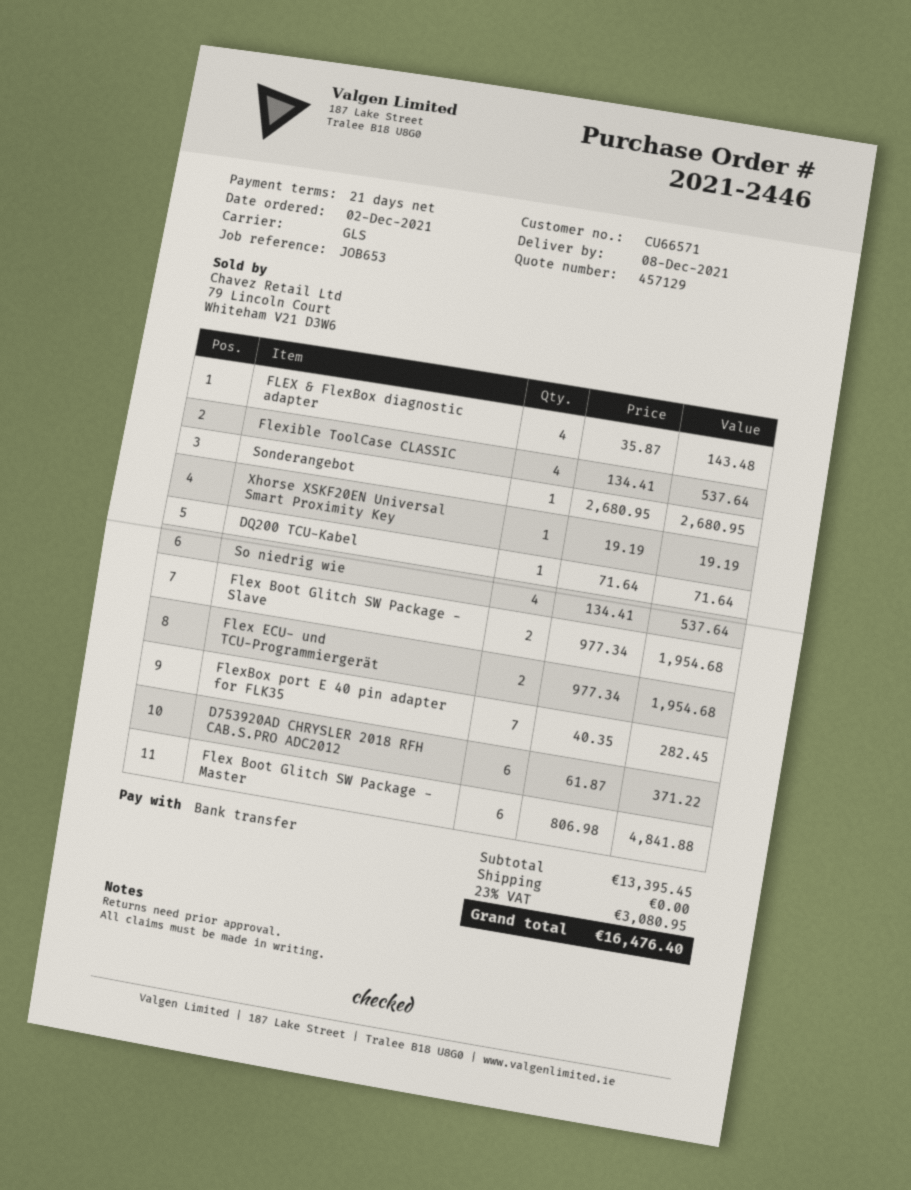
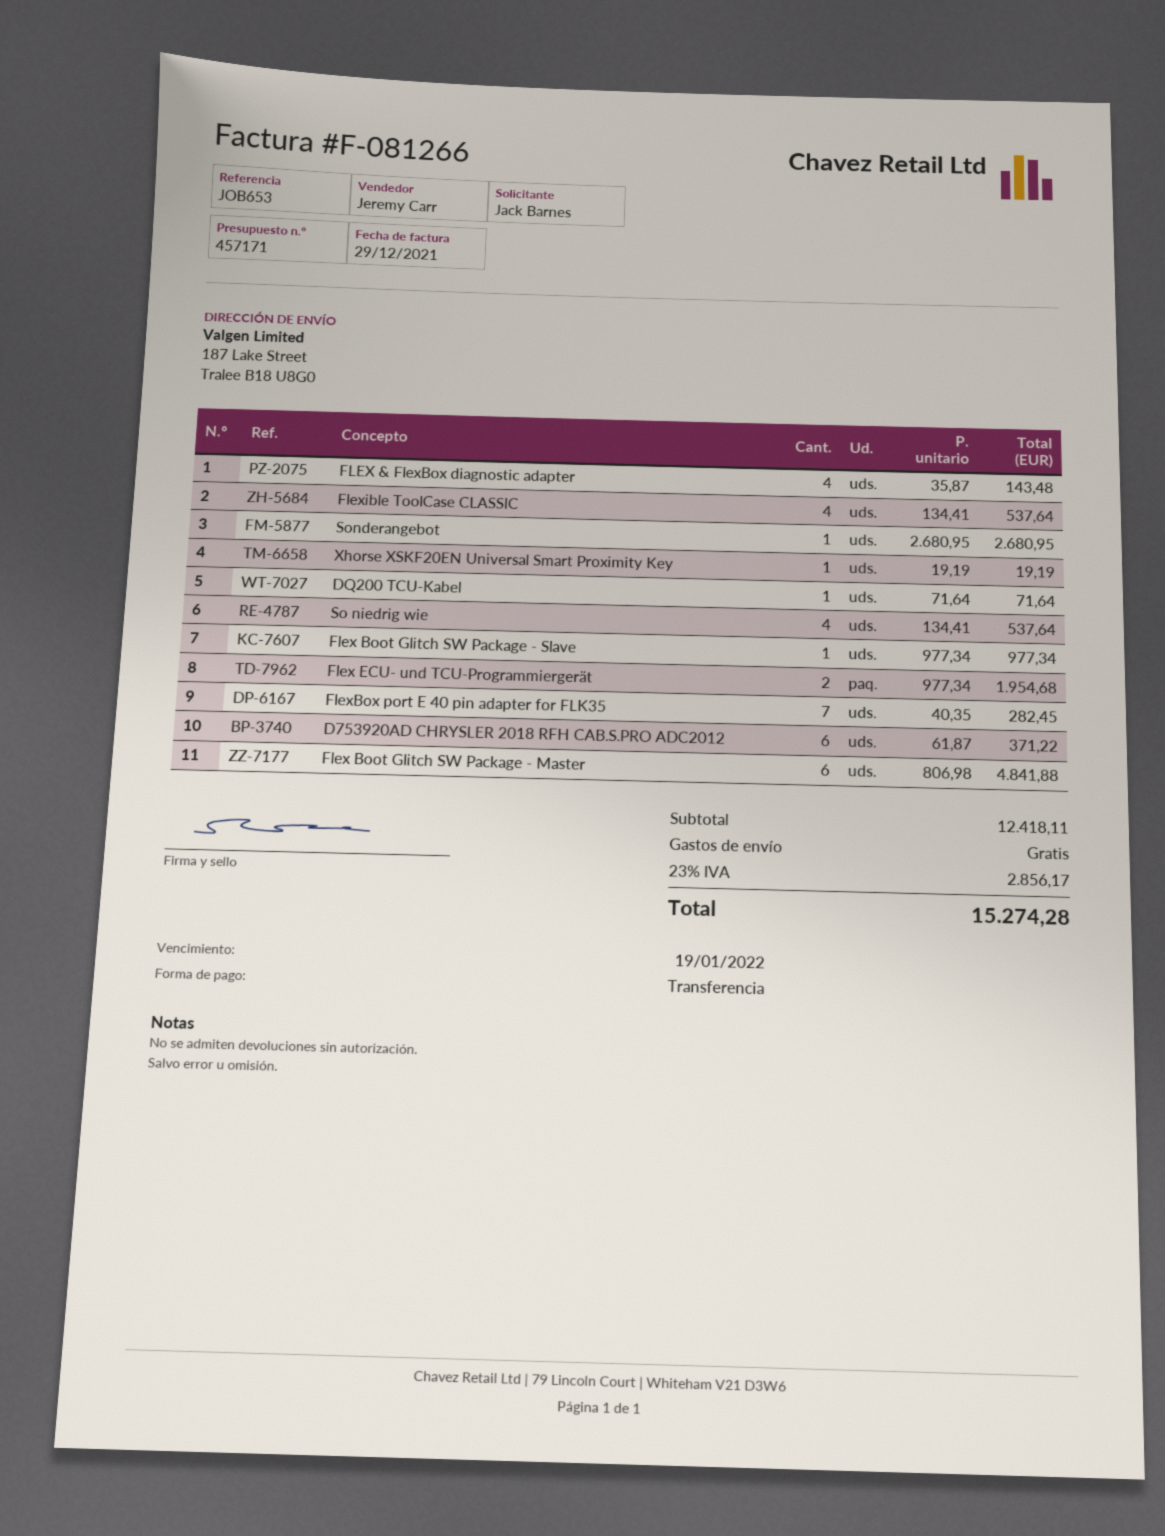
quote number: 457129 -> 457171
Flex Boot Glitch SW Package - Slave: 2 x 977.34 = 1954.68 -> 1 x 977.34 = 977.34
subtotal: 13395.45 -> 12418.11
tax: 23% = 3080.95 -> 23% = 2856.17
total: 16476.40 -> 15274.28

